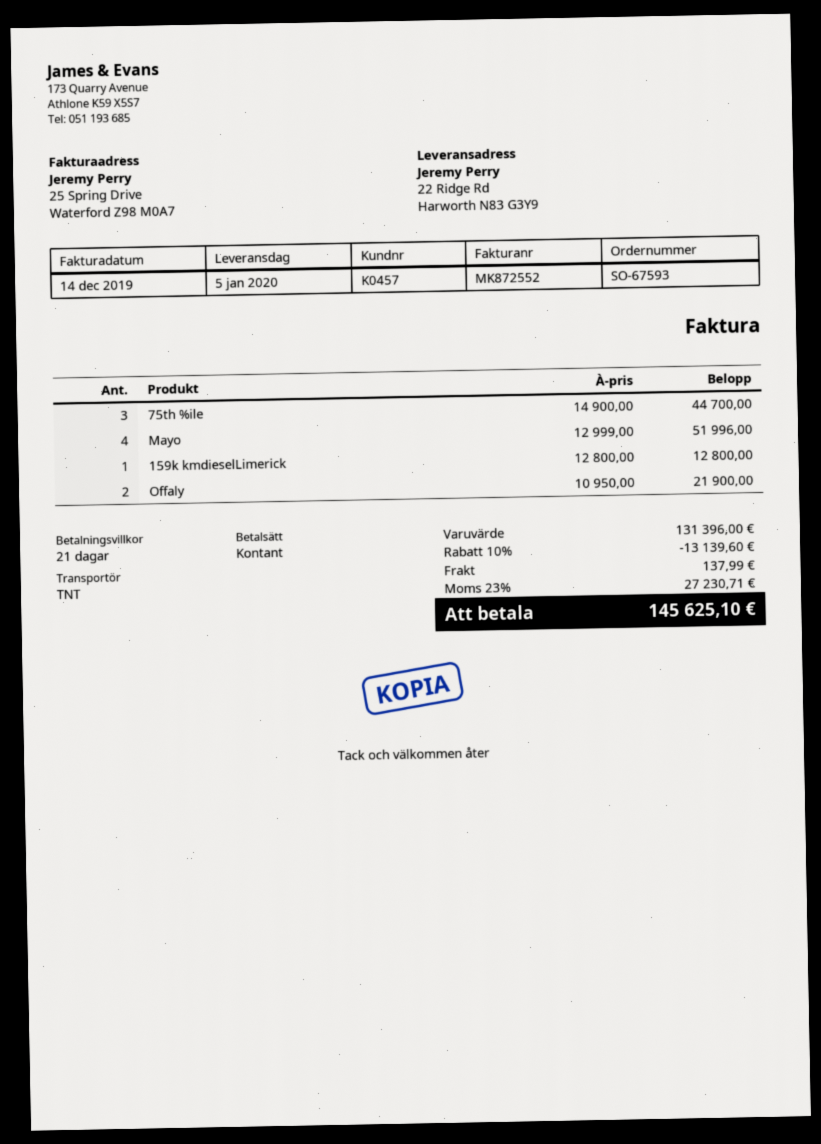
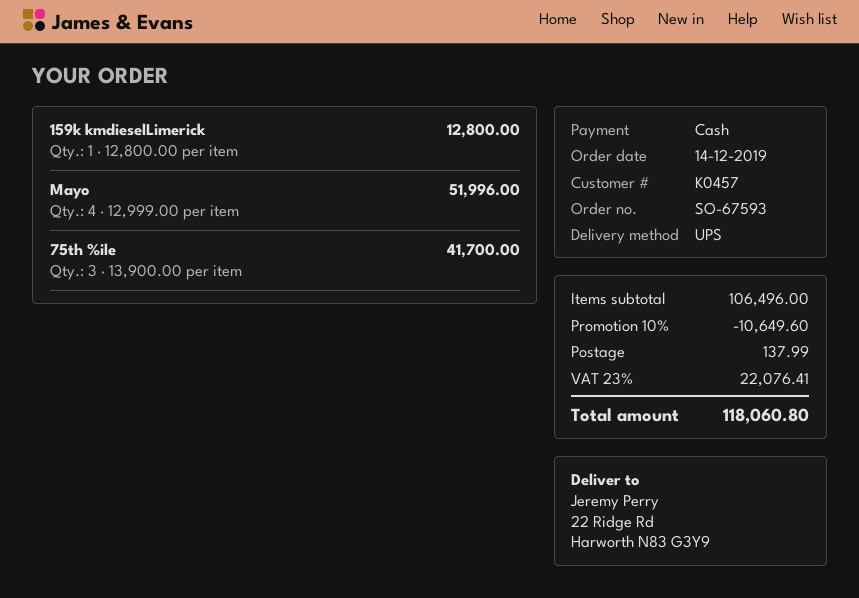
shipping method: TNT -> UPS
75th %ile: 3 x 14900.00 = 44700.00 -> 3 x 13900.00 = 41700.00
Offaly: 2 x 10950.00 = 21900.00 -> none
subtotal: 131396.00 -> 106496.00
discount: 10% = 13139.60 -> 10% = 10649.60
tax: 23% = 27230.71 -> 23% = 22076.41
total: 145625.10 -> 118060.80

